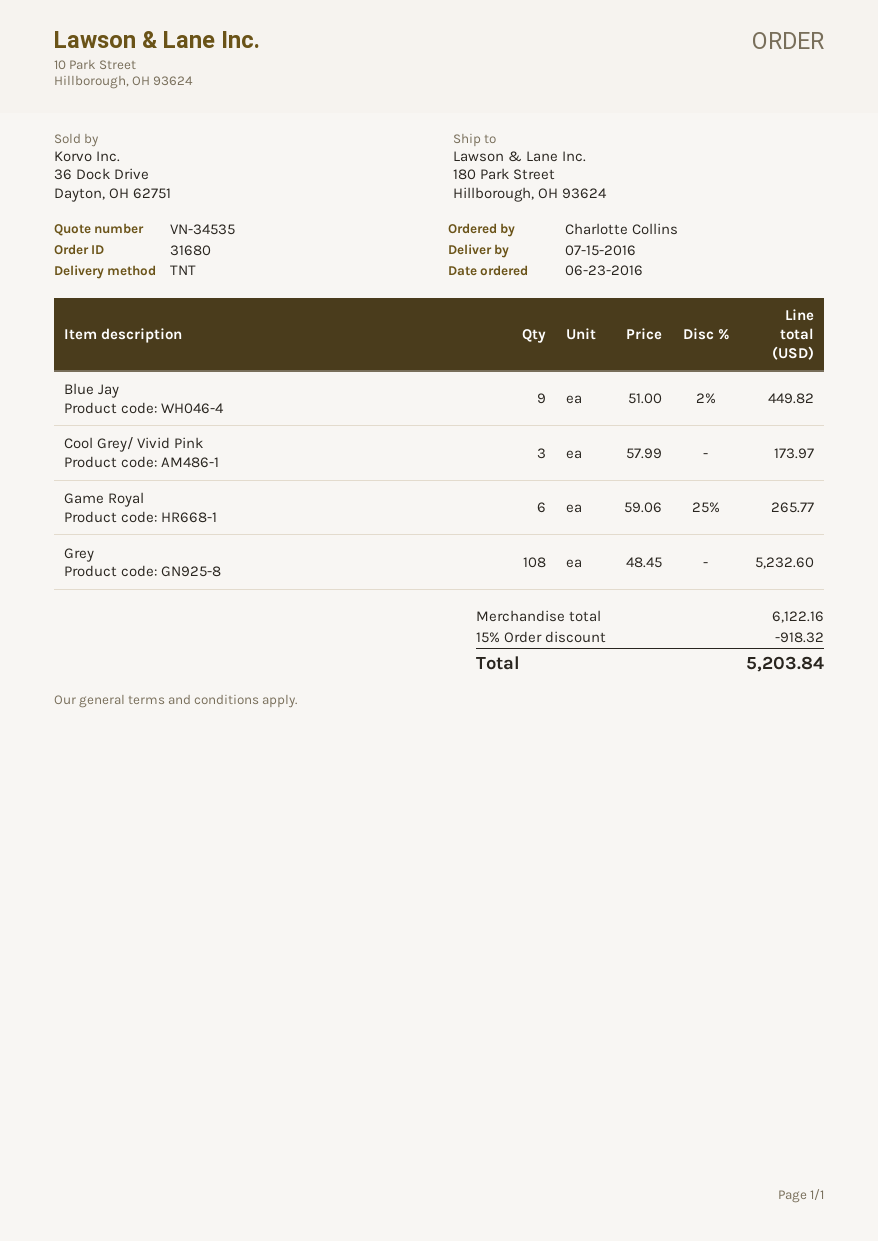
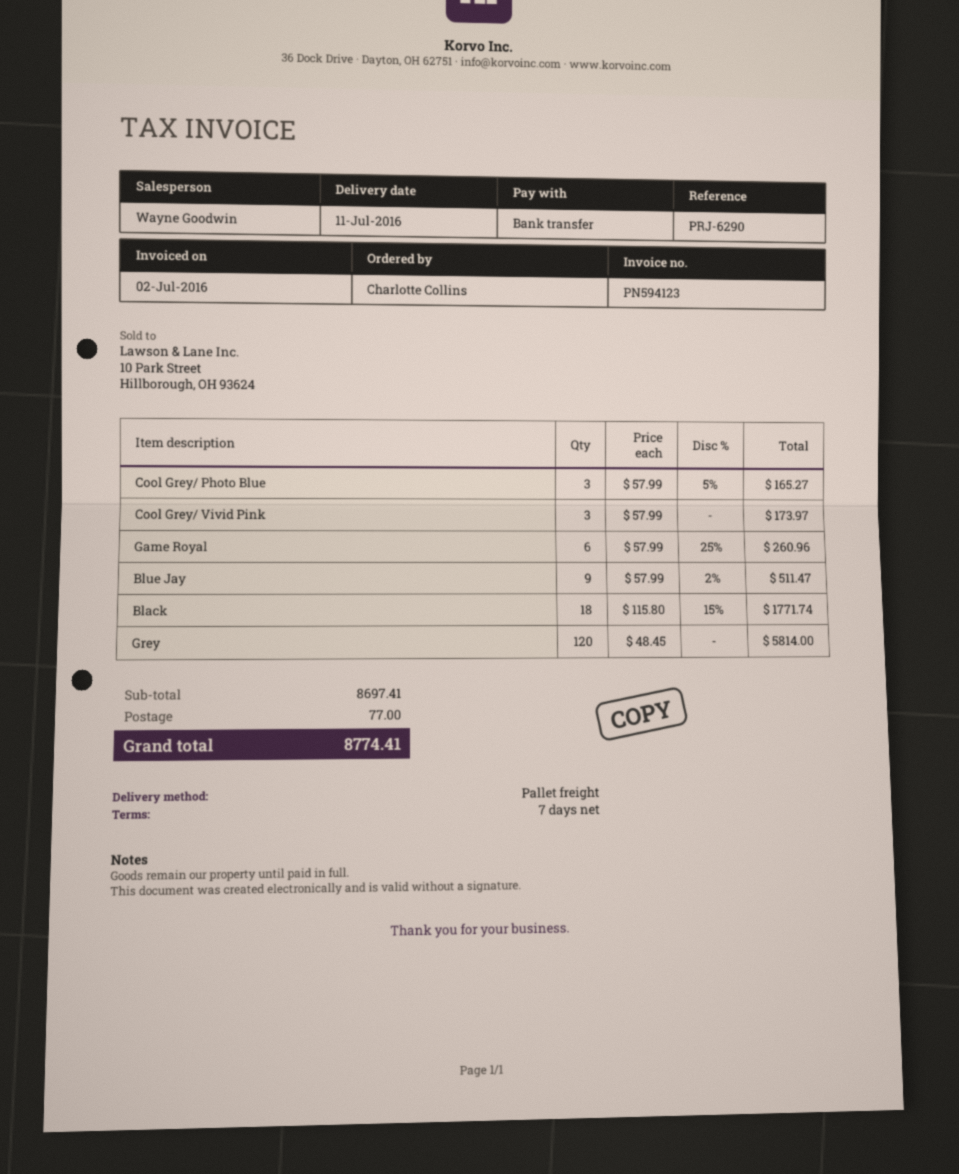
delivery date: 2016-07-15 -> 2016-07-11
shipping method: TNT -> pallet freight
Blue Jay: 9 x 51.00 - 2% = 449.82 -> 9 x 57.99 - 2% = 511.47
Game Royal: 6 x 59.06 - 25% = 265.77 -> 6 x 57.99 - 25% = 260.96
Grey: 108 x 48.45 = 5232.60 -> 120 x 48.45 = 5814.00
Cool Grey/ Photo Blue: none -> 3 x 57.99 - 5% = 165.27
Black: none -> 18 x 115.80 - 15% = 1771.74
subtotal: 6122.16 -> 8697.41
discount: 15% = 918.32 -> none
shipping: none -> 77.00
total: 5203.84 -> 8774.41

